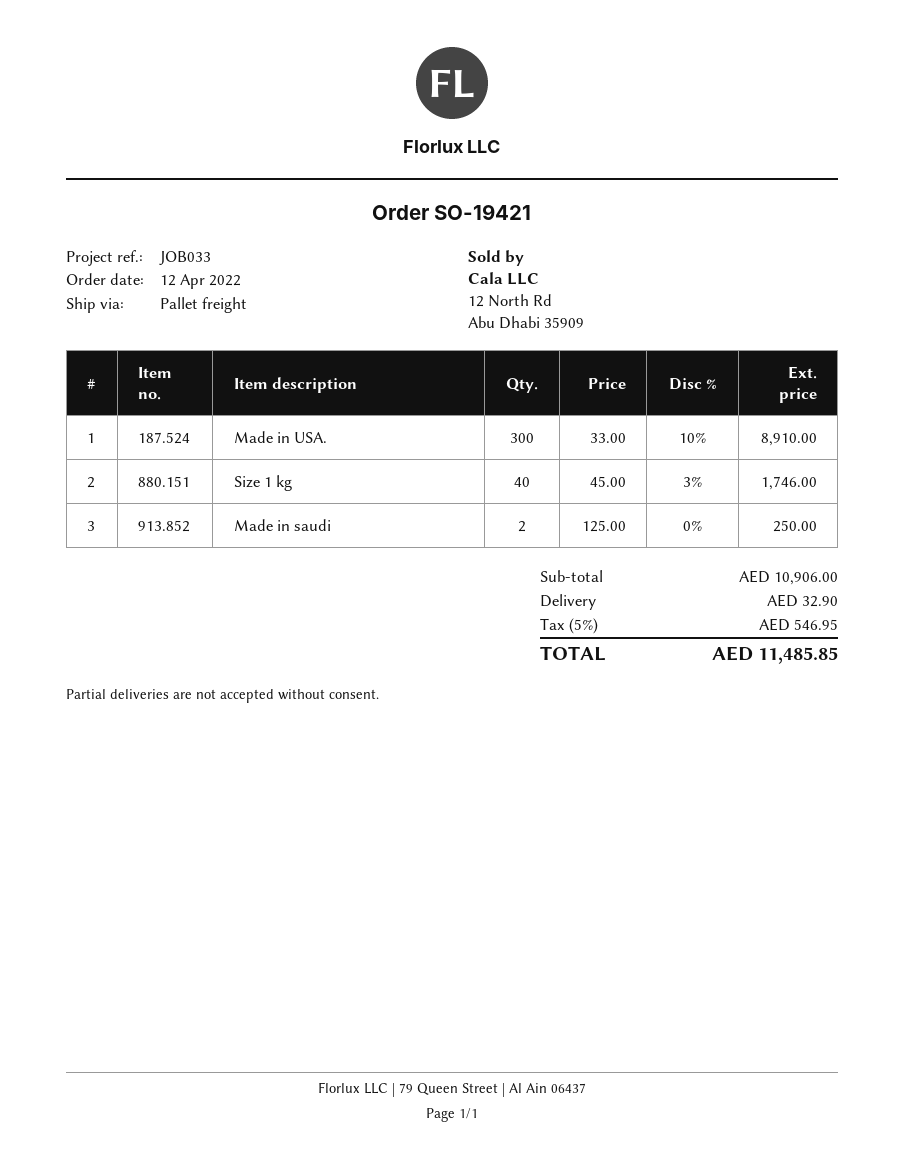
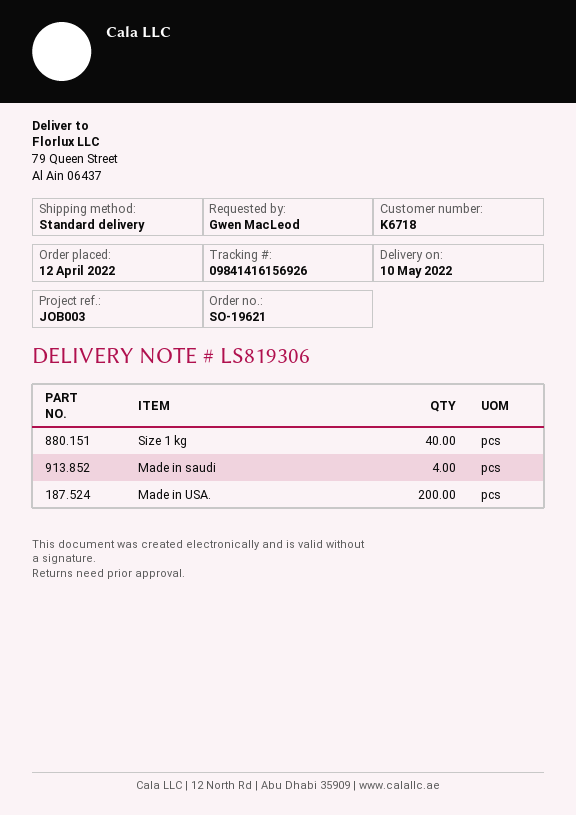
order number: SO-19421 -> SO-19621
reference: JOB033 -> JOB003
shipping method: pallet freight -> standard
Made in USA.: 300 -> 200
Made in saudi: 2 -> 4

